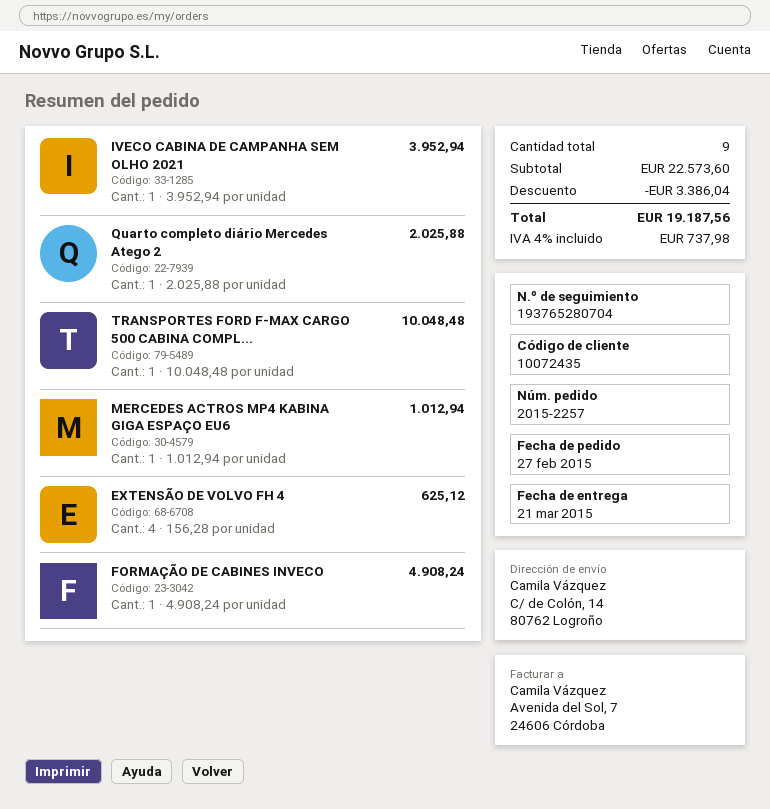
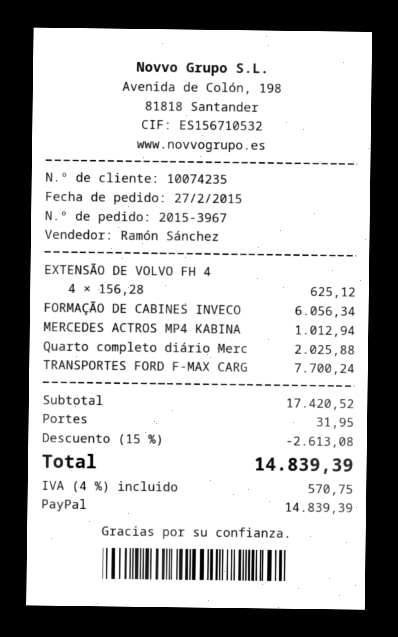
order number: 2015-2257 -> 2015-3967
customer number: 10072435 -> 10074235
IVECO CABINA DE CAMPANHA SEM OLHO 2021: 1 x 3952.94 = 3952.94 -> none
TRANSPORTES FORD F-MAX CARGO 500 CABINA COMPL...: 1 x 10048.48 = 10048.48 -> 1 x 7700.24 = 7700.24
FORMAÇÃO DE CABINES INVECO: 1 x 4908.24 = 4908.24 -> 1 x 6056.34 = 6056.34
subtotal: 22573.60 -> 17420.52
discount: 3386.04 -> 2613.08
shipping: none -> 31.95
tax: 4% = 737.98 -> 4% = 570.75
total: 19187.56 -> 14839.39

